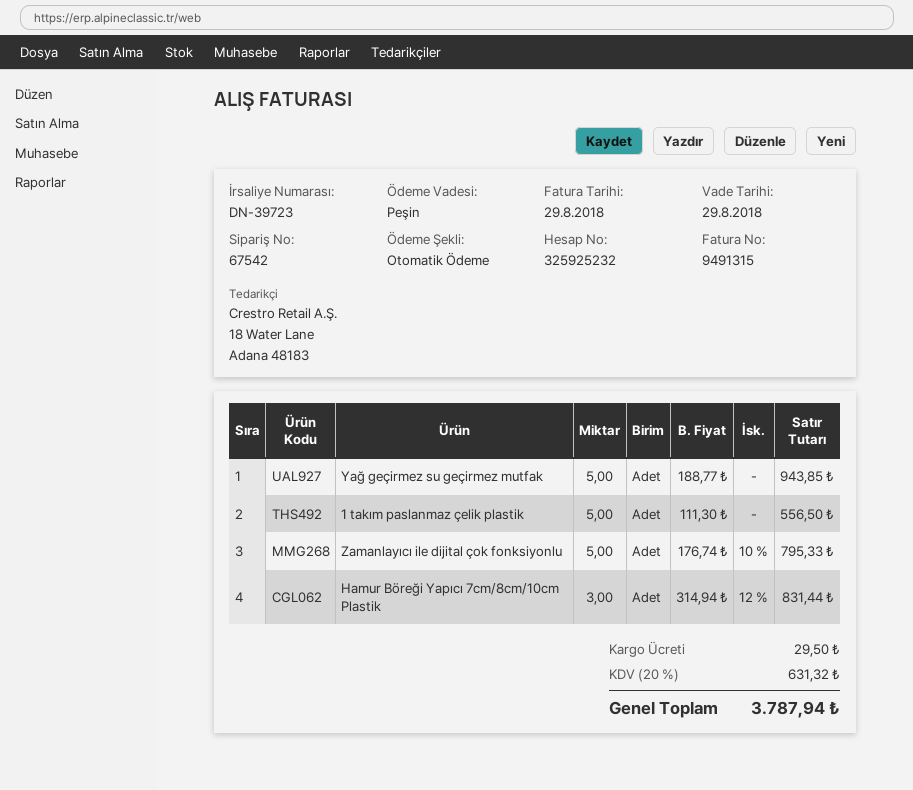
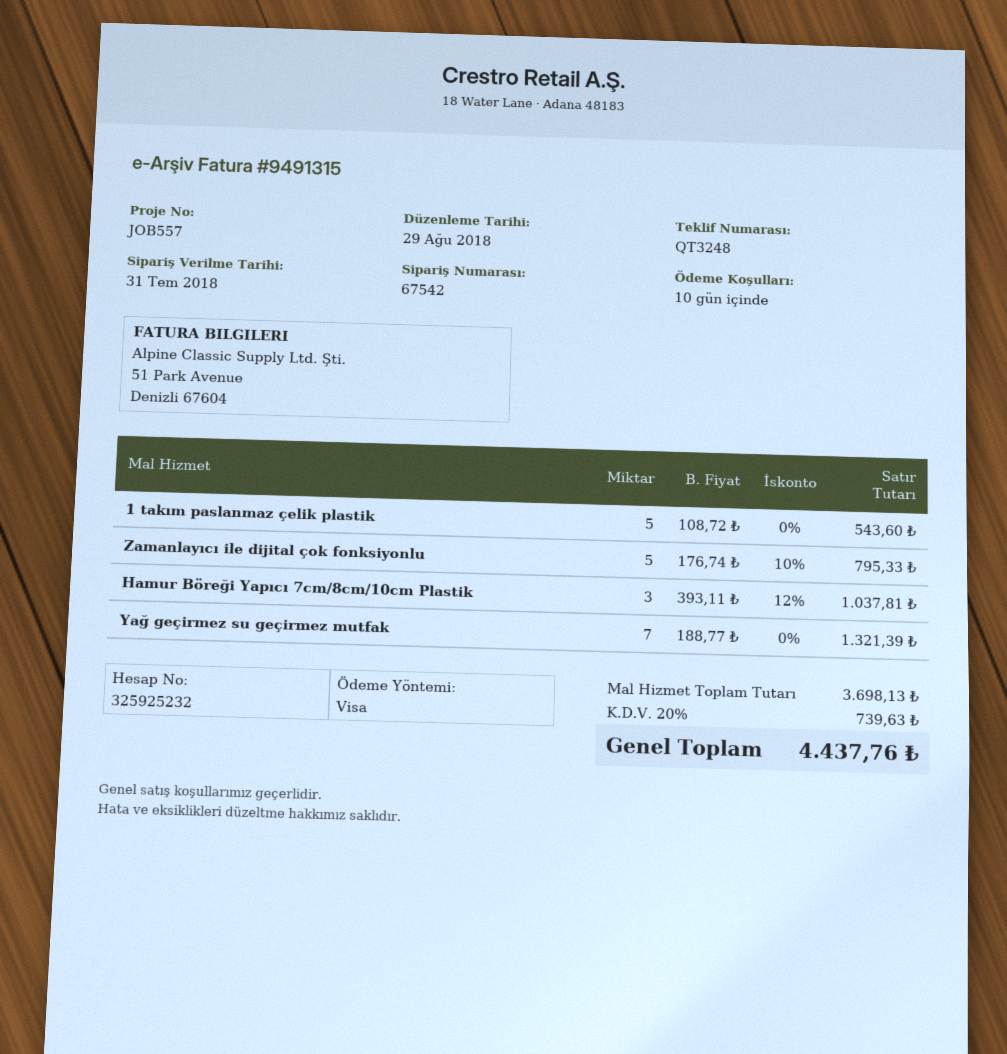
payment terms: on receipt -> 10 days
payment method: direct debit -> Visa
Yağ geçirmez su geçirmez mutfak: 5 x 188.77 = 943.85 -> 7 x 188.77 = 1321.39
1 takım paslanmaz çelik plastik: 5 x 111.30 = 556.50 -> 5 x 108.72 = 543.60
Hamur Böreği Yapıcı 7cm/8cm/10cm Plastik: 3 x 314.94 - 12% = 831.44 -> 3 x 393.11 - 12% = 1037.81
shipping: 29.50 -> none
tax: 20% = 631.32 -> 20% = 739.63
total: 3787.94 -> 4437.76

